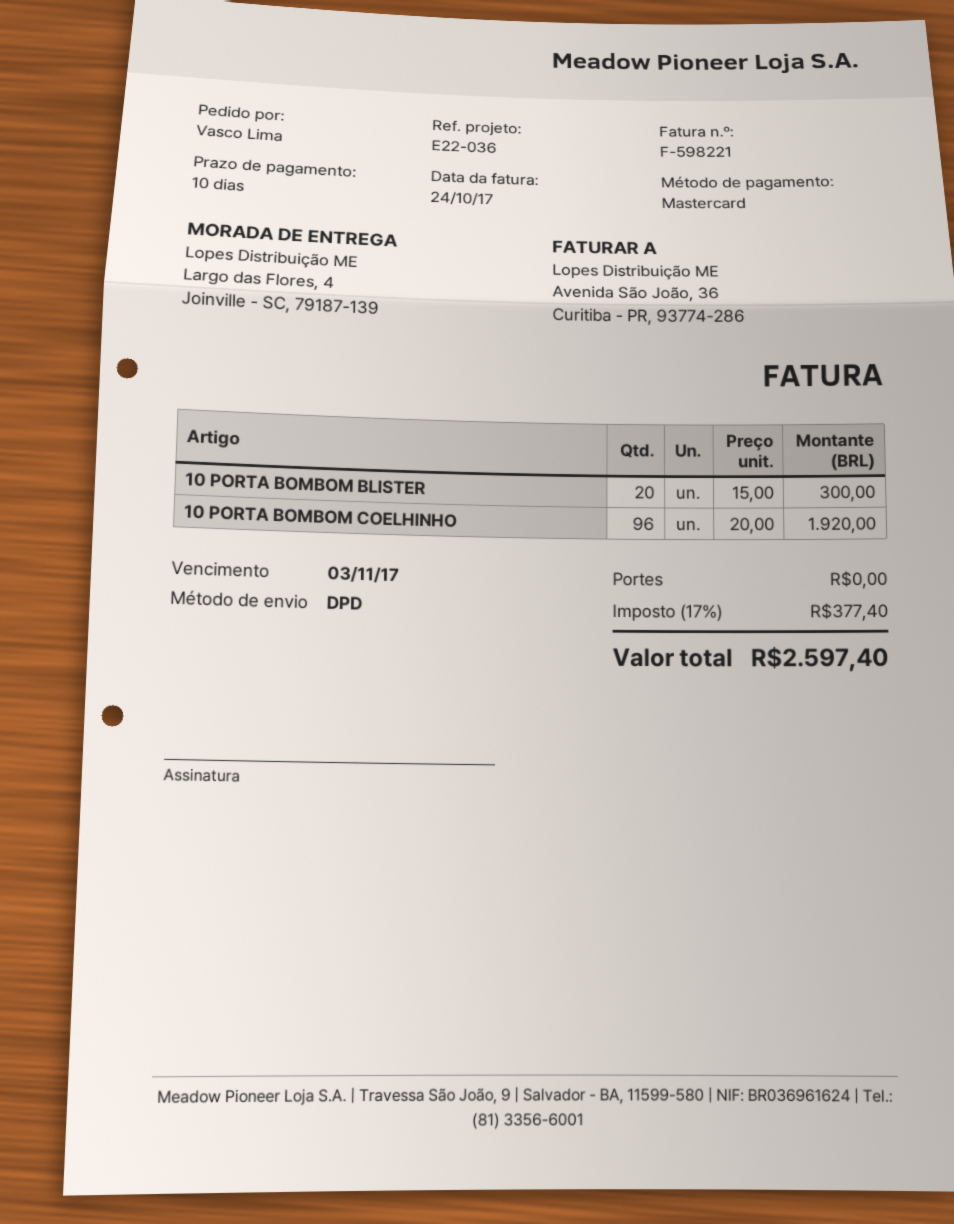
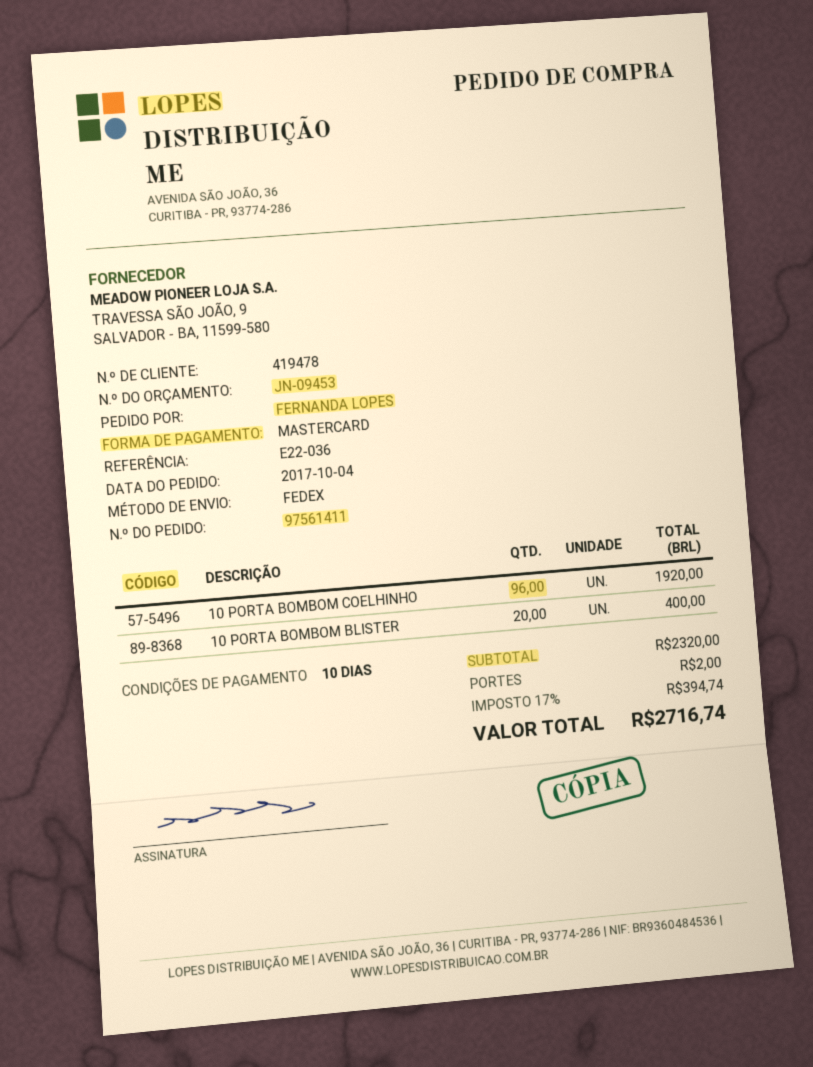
ordered by: Vasco Lima -> FERNANDA LOPES
shipping method: DPD -> FedEx
10 PORTA BOMBOM BLISTER: 20 for 300.00 -> 20 for 400.00
shipping: 0.00 -> 2.00
tax: 17% = 377.40 -> 17% = 394.74
total: 2597.40 -> 2716.74

